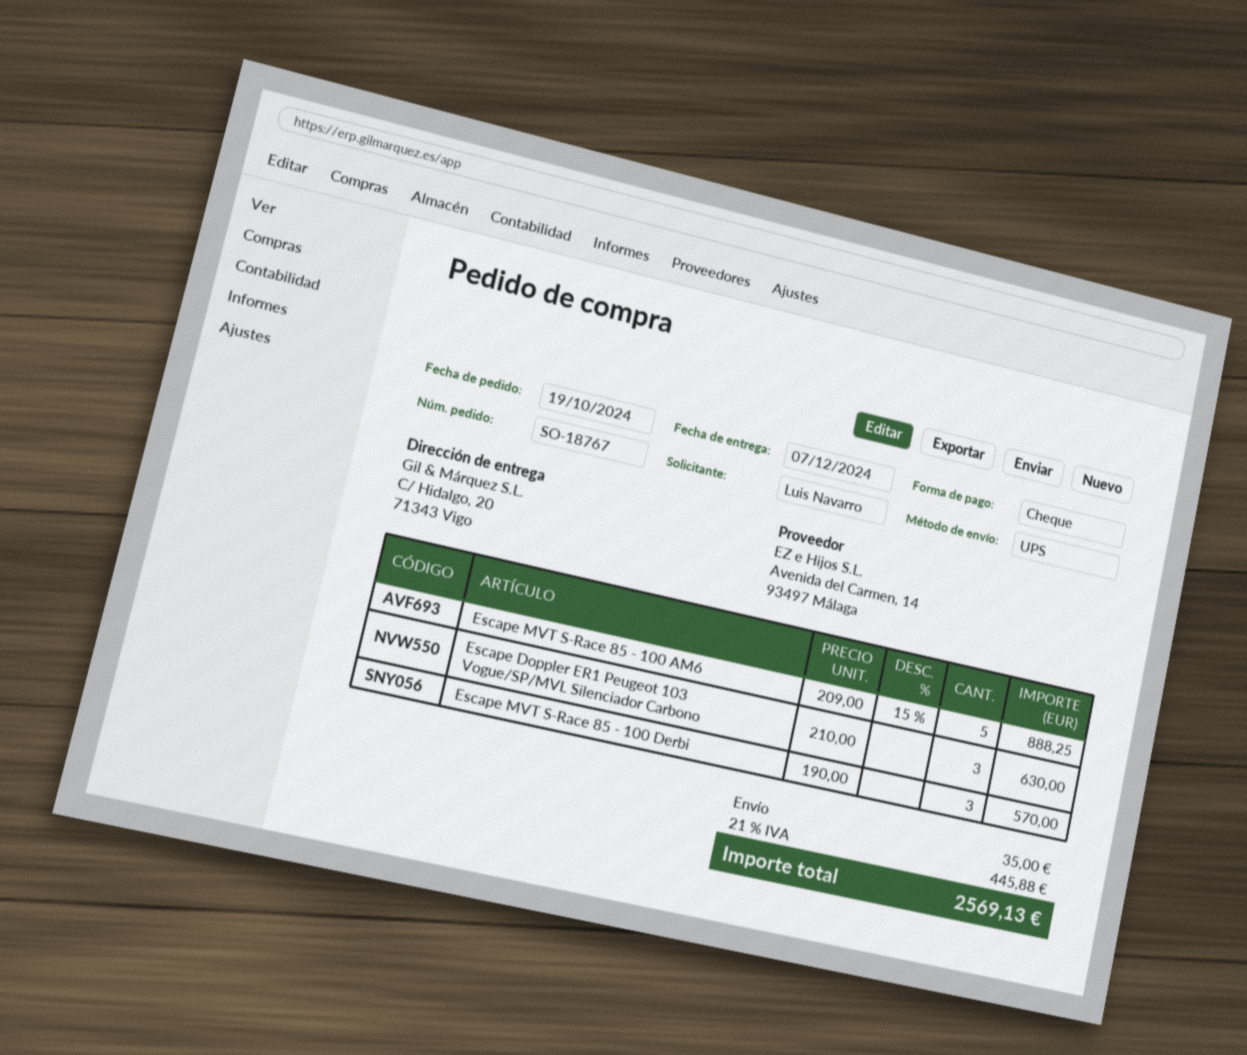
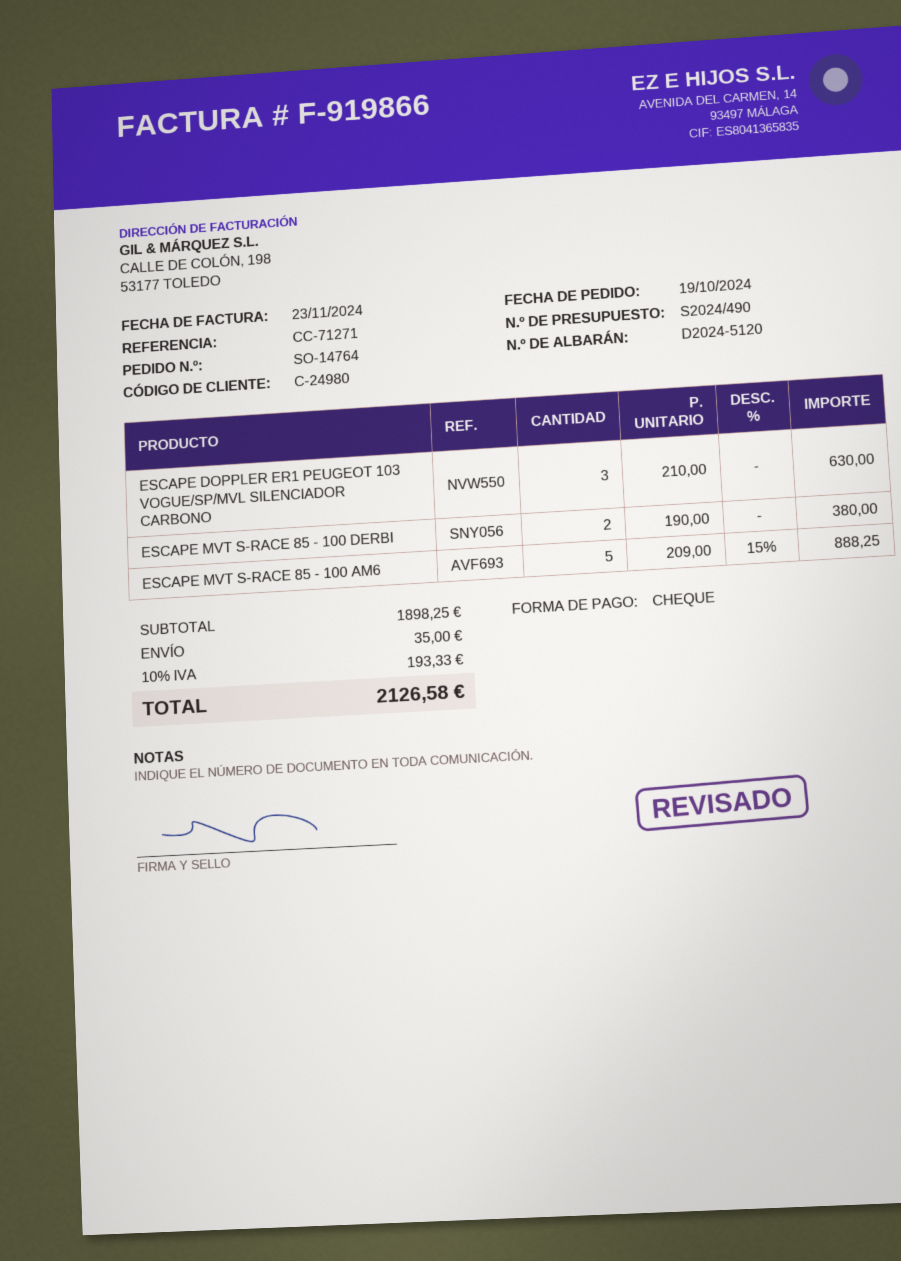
order number: SO-18767 -> SO-14764
Escape MVT S-Race 85 - 100 Derbi: 3 x 190.00 = 570.00 -> 2 x 190.00 = 380.00
tax: 21% = 445.88 -> 10% = 193.33
total: 2569.13 -> 2126.58

